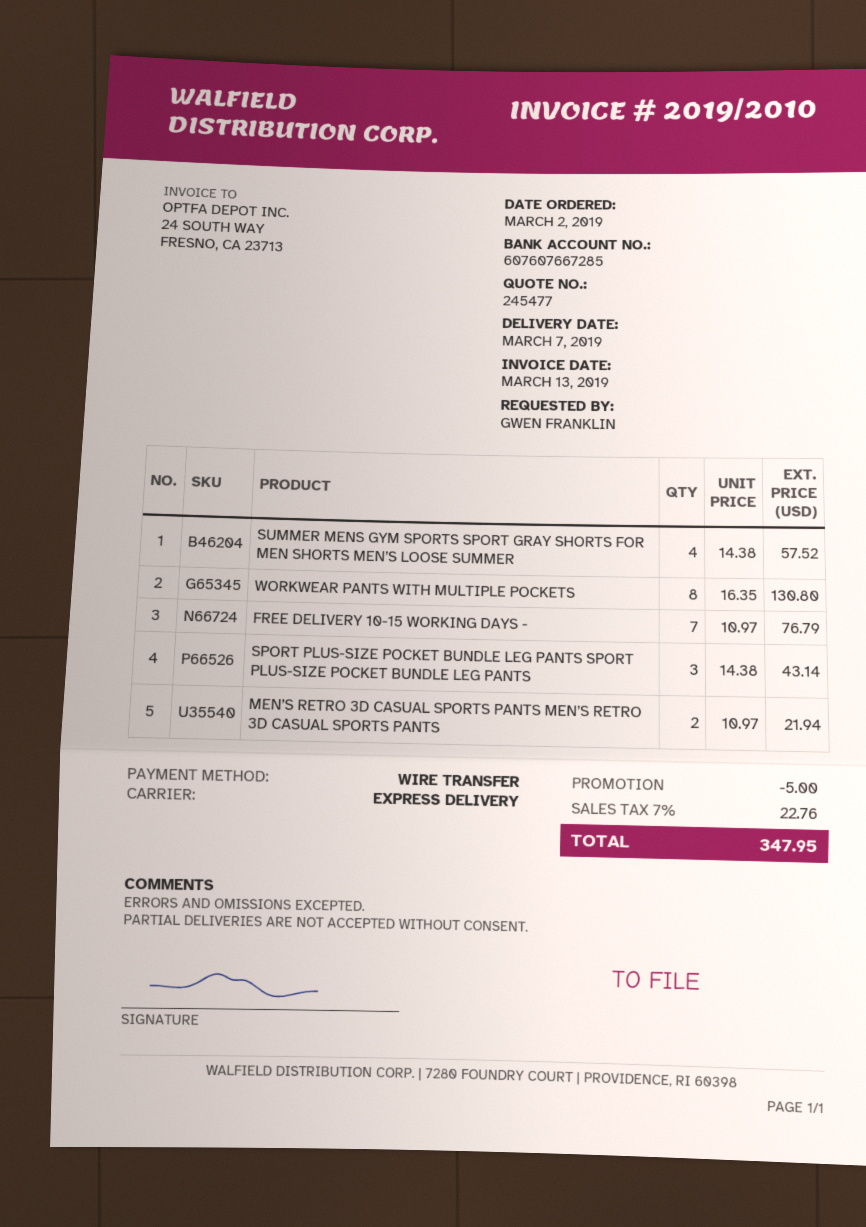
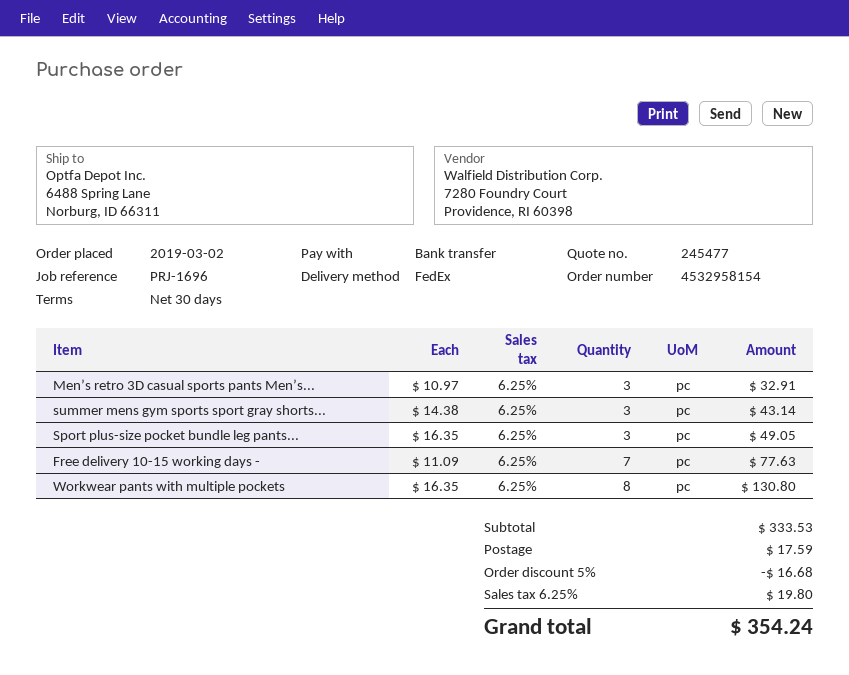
shipping method: express -> FedEx
SUMMER MENS GYM SPORTS SPORT GRAY SHORTS FOR MEN SHORTS MEN’S LOOSE SUMMER: 4 x 14.38 = 57.52 -> 3 x 14.38 = 43.14
FREE DELIVERY 10-15 WORKING DAYS -: 7 x 10.97 = 76.79 -> 7 x 11.09 = 77.63
SPORT PLUS-SIZE POCKET BUNDLE LEG PANTS SPORT PLUS-SIZE POCKET BUNDLE LEG PANTS: 3 x 14.38 = 43.14 -> 3 x 16.35 = 49.05
MEN’S RETRO 3D CASUAL SPORTS PANTS MEN’S RETRO 3D CASUAL SPORTS PANTS: 2 x 10.97 = 21.94 -> 3 x 10.97 = 32.91
discount: 5.00 -> 16.68
shipping: none -> 17.59
tax: 7% = 22.76 -> 6.25% = 19.80
total: 347.95 -> 354.24

